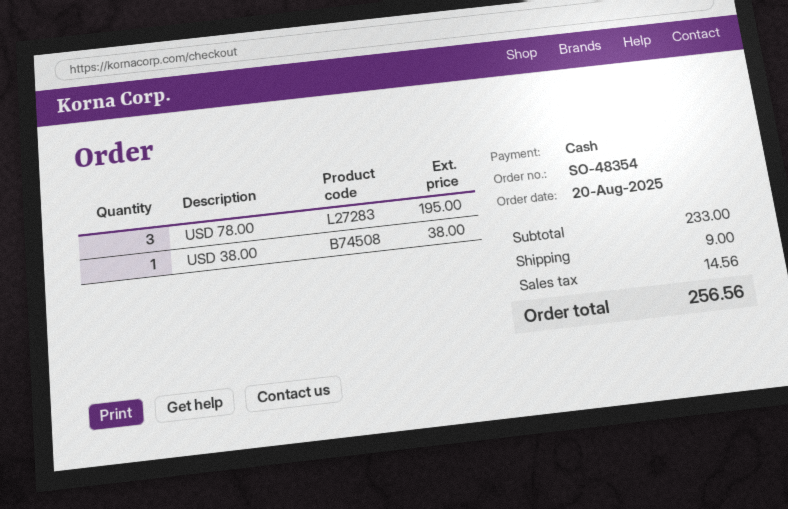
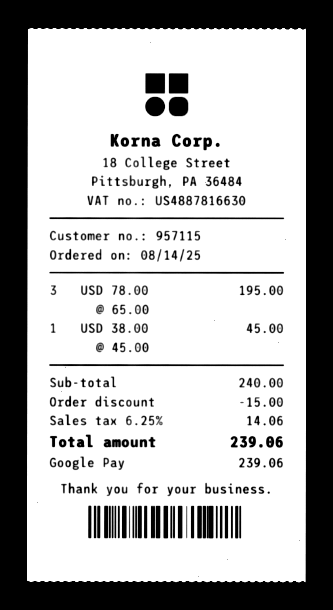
order date: 2025-08-20 -> 2025-08-14
payment method: cash -> Google Pay
USD 38.00: 1 for 38.00 -> 1 for 45.00
subtotal: 233.00 -> 240.00
discount: none -> 15.00
shipping: 9.00 -> none
tax: 14.56 -> 14.06
total: 256.56 -> 239.06

